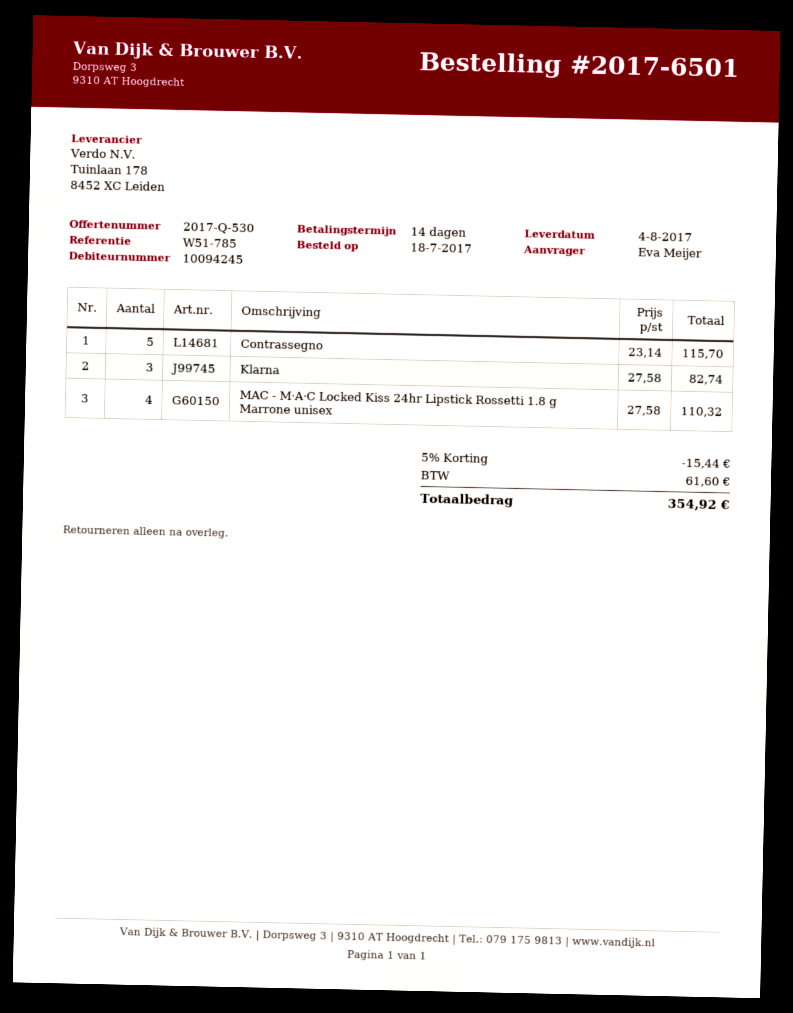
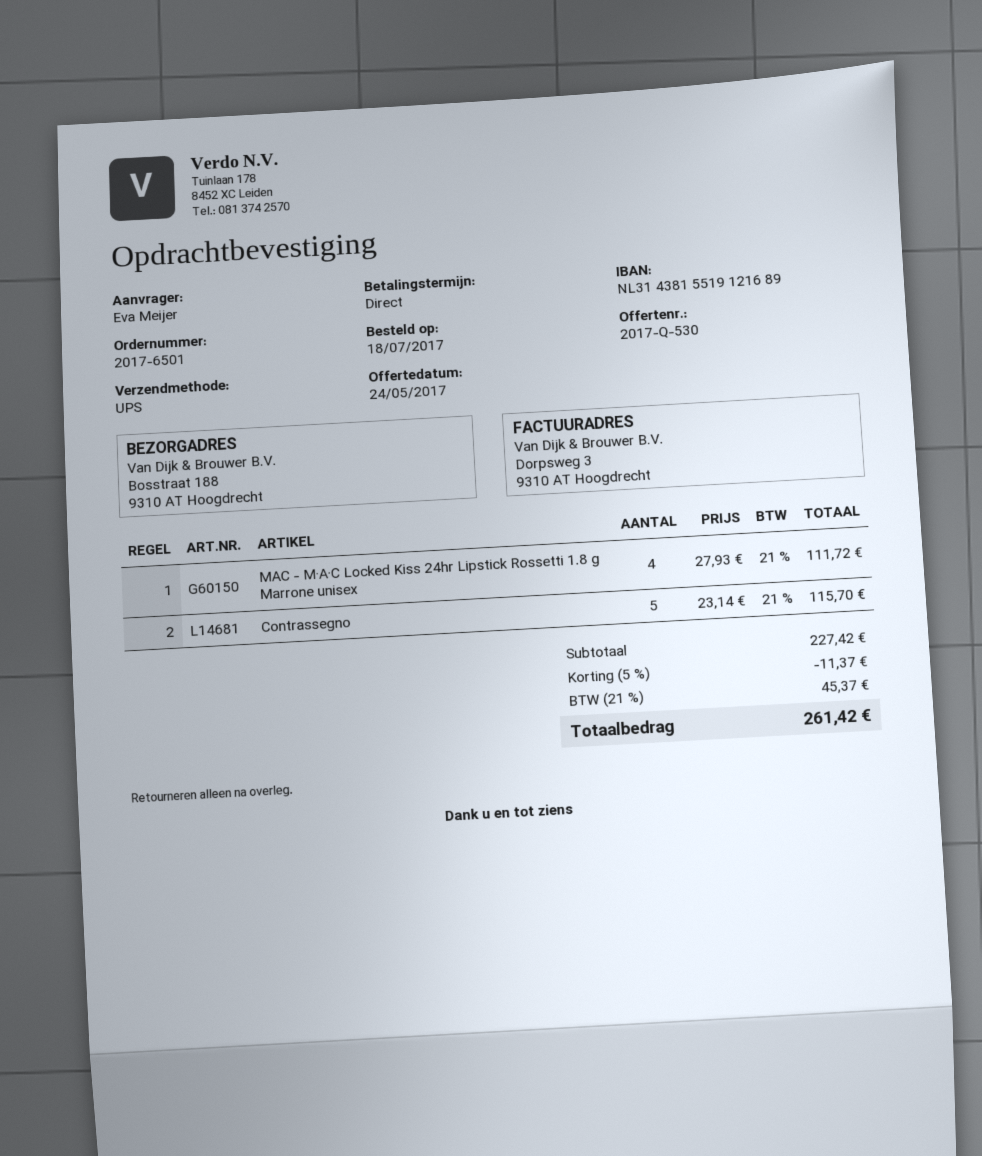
payment terms: 14 days -> on receipt
Klarna: 3 x 27.58 = 82.74 -> none
MAC - M·A·C Locked Kiss 24hr Lipstick Rossetti 1.8 g Marrone unisex: 4 x 27.58 = 110.32 -> 4 x 27.93 = 111.72
discount: 5% = 15.44 -> 5% = 11.37
tax: 61.60 -> 45.37
total: 354.92 -> 261.42

